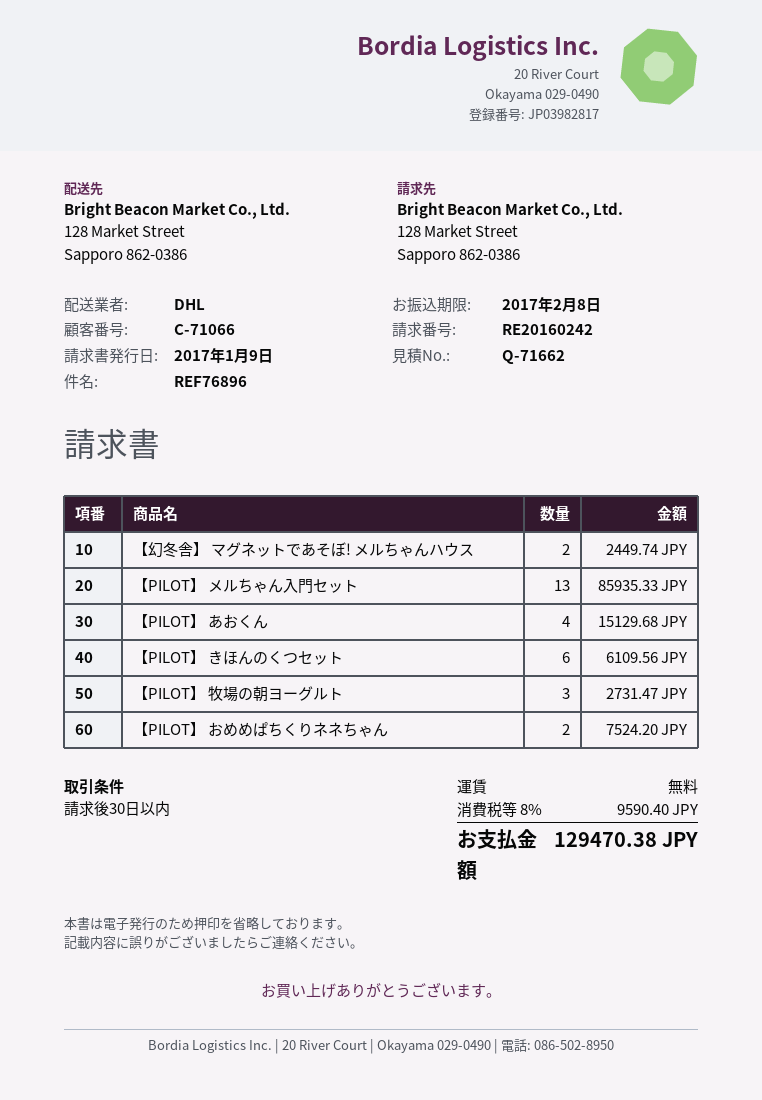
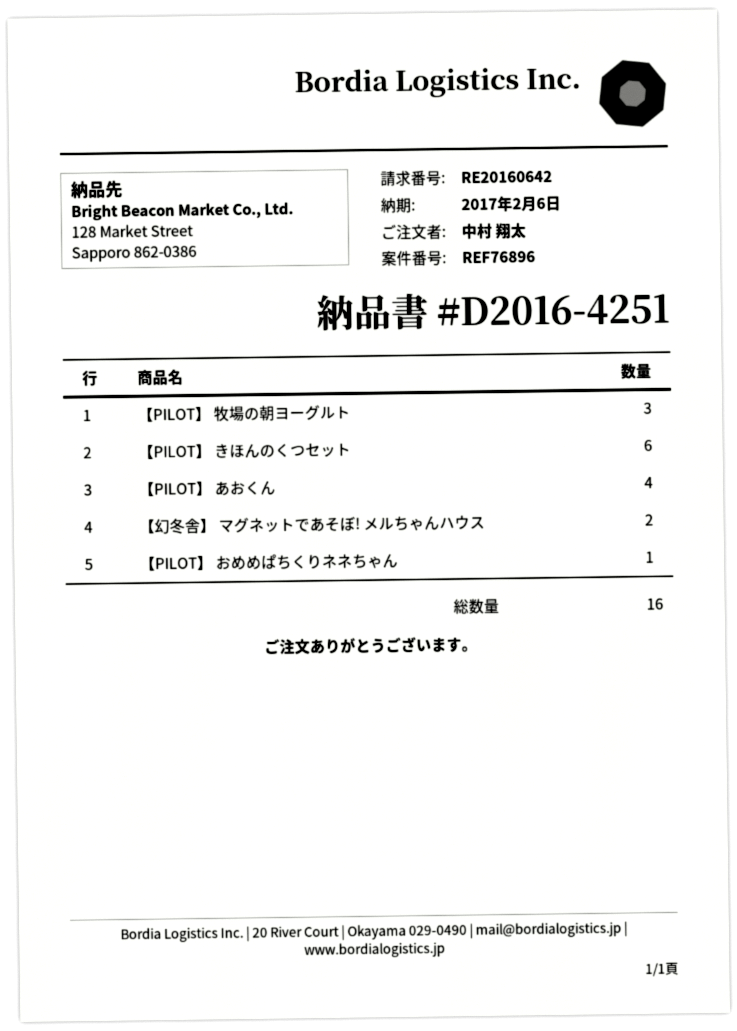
invoice number: RE20160242 -> RE20160642
【PILOT】 メルちゃん入門セット: 13 -> none
【PILOT】 おめめぱちくりネネちゃん: 2 -> 1

